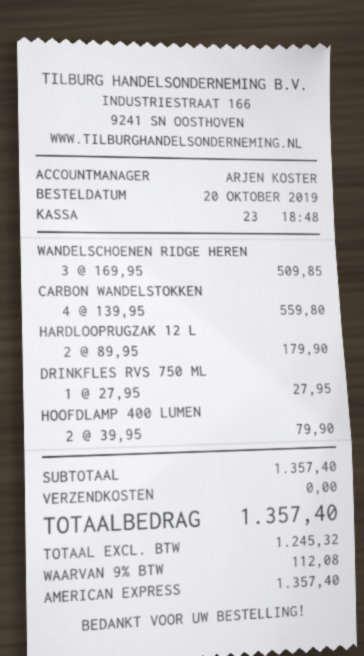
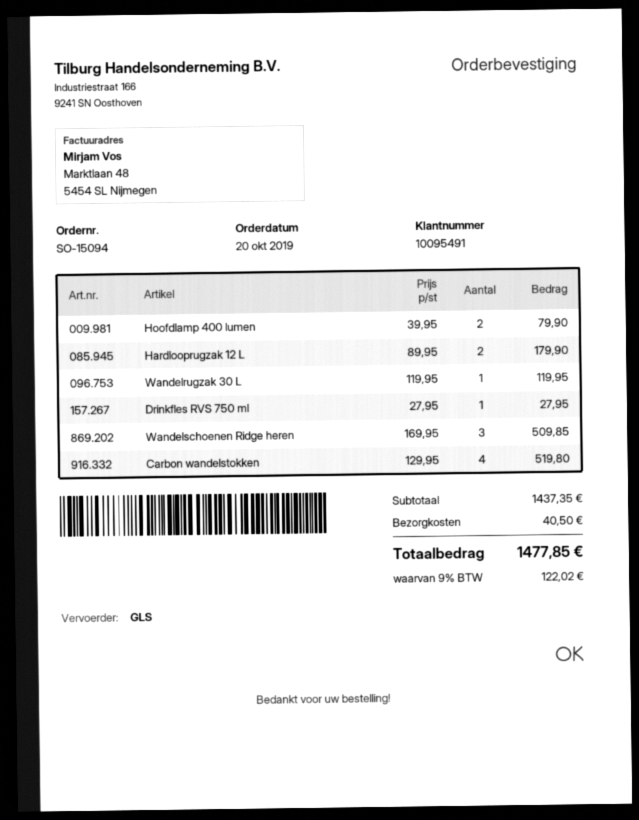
CARBON WANDELSTOKKEN: 4 x 139.95 = 559.80 -> 4 x 129.95 = 519.80
Wandelrugzak 30 L: none -> 1 x 119.95 = 119.95
subtotal: 1357.40 -> 1437.35
shipping: 0.00 -> 40.50
tax: 9% = 112.08 -> 9% = 122.02
total: 1357.40 -> 1477.85

